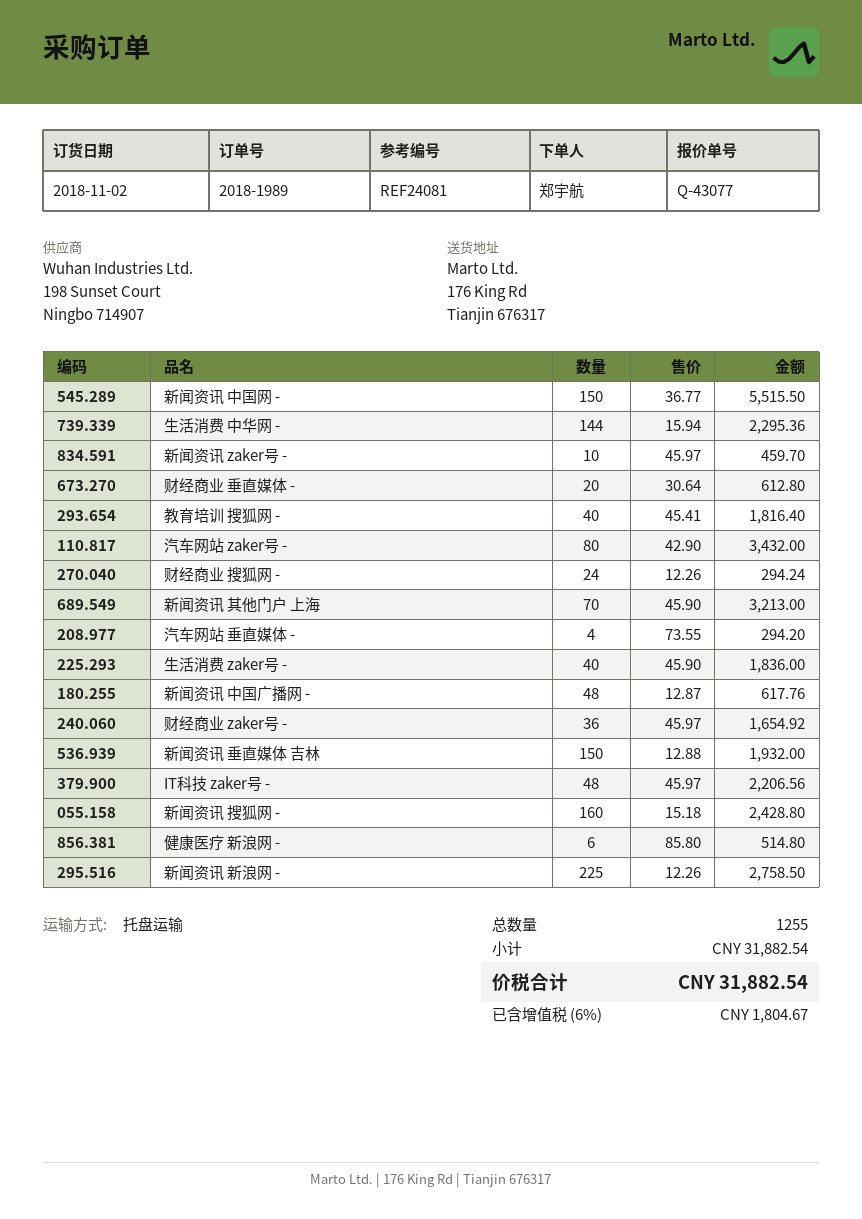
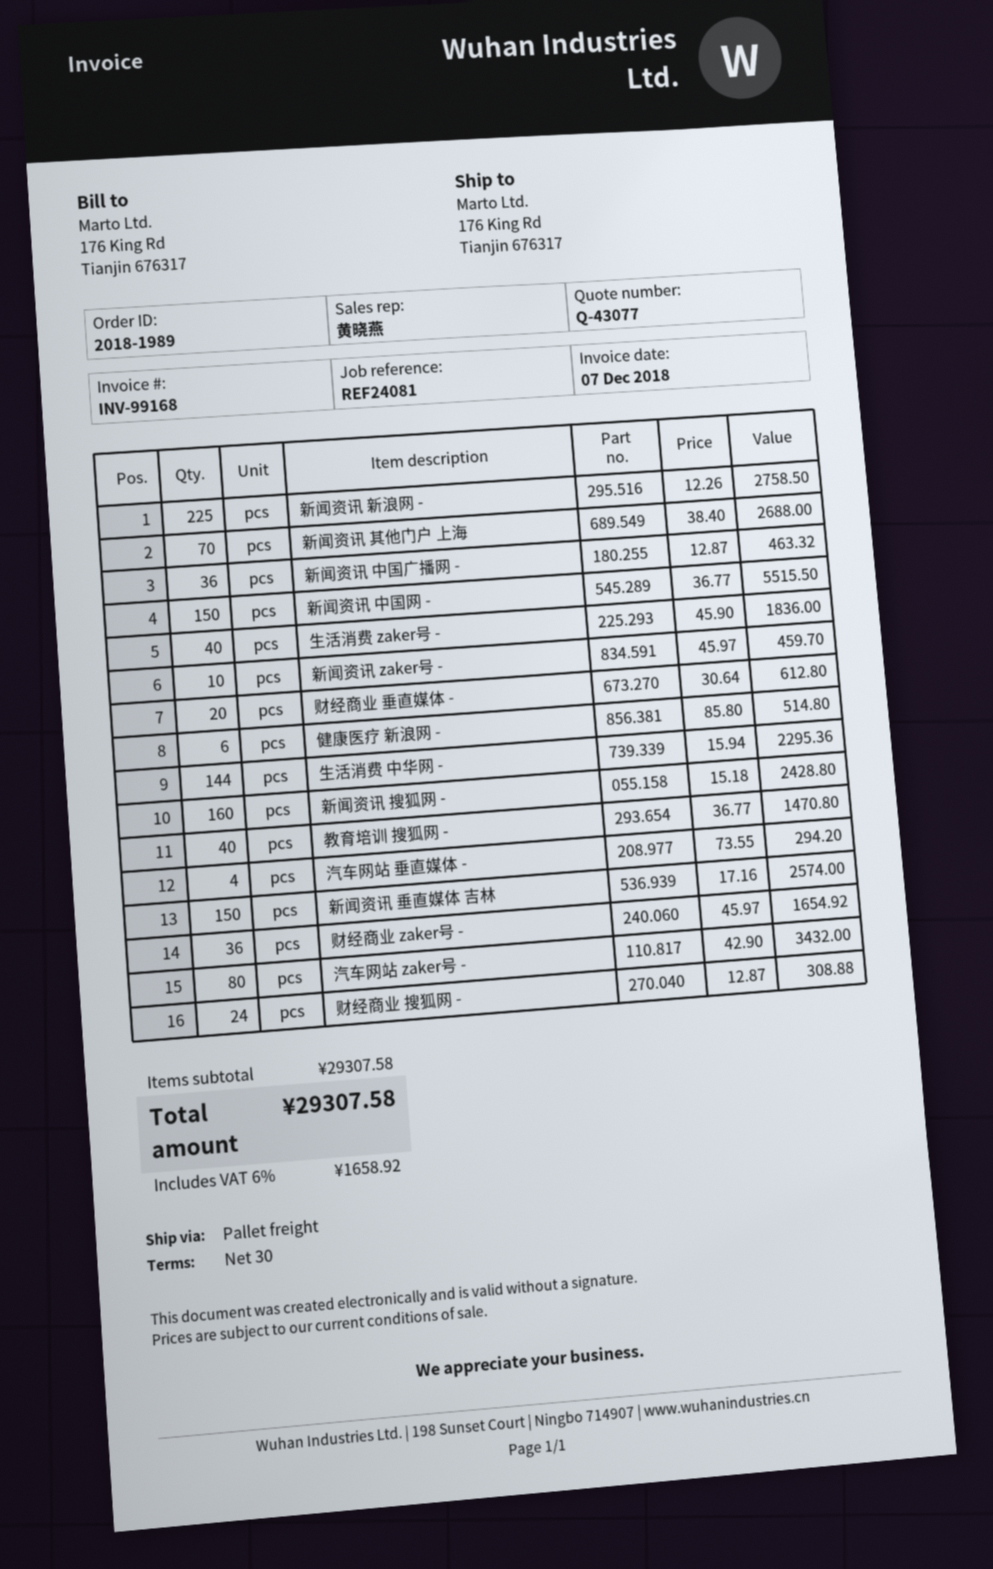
教育培训 搜狐网 -: 40 x 45.41 = 1816.40 -> 40 x 36.77 = 1470.80
财经商业 搜狐网 -: 24 x 12.26 = 294.24 -> 24 x 12.87 = 308.88
新闻资讯 其他门户 上海: 70 x 45.90 = 3213.00 -> 70 x 38.40 = 2688.00
新闻资讯 中国广播网 -: 48 x 12.87 = 617.76 -> 36 x 12.87 = 463.32
新闻资讯 垂直媒体 吉林: 150 x 12.88 = 1932.00 -> 150 x 17.16 = 2574.00
IT科技 zaker号 -: 48 x 45.97 = 2206.56 -> none
subtotal: 31882.54 -> 29307.58
tax: 6% = 1804.67 -> 6% = 1658.92
total: 31882.54 -> 29307.58

